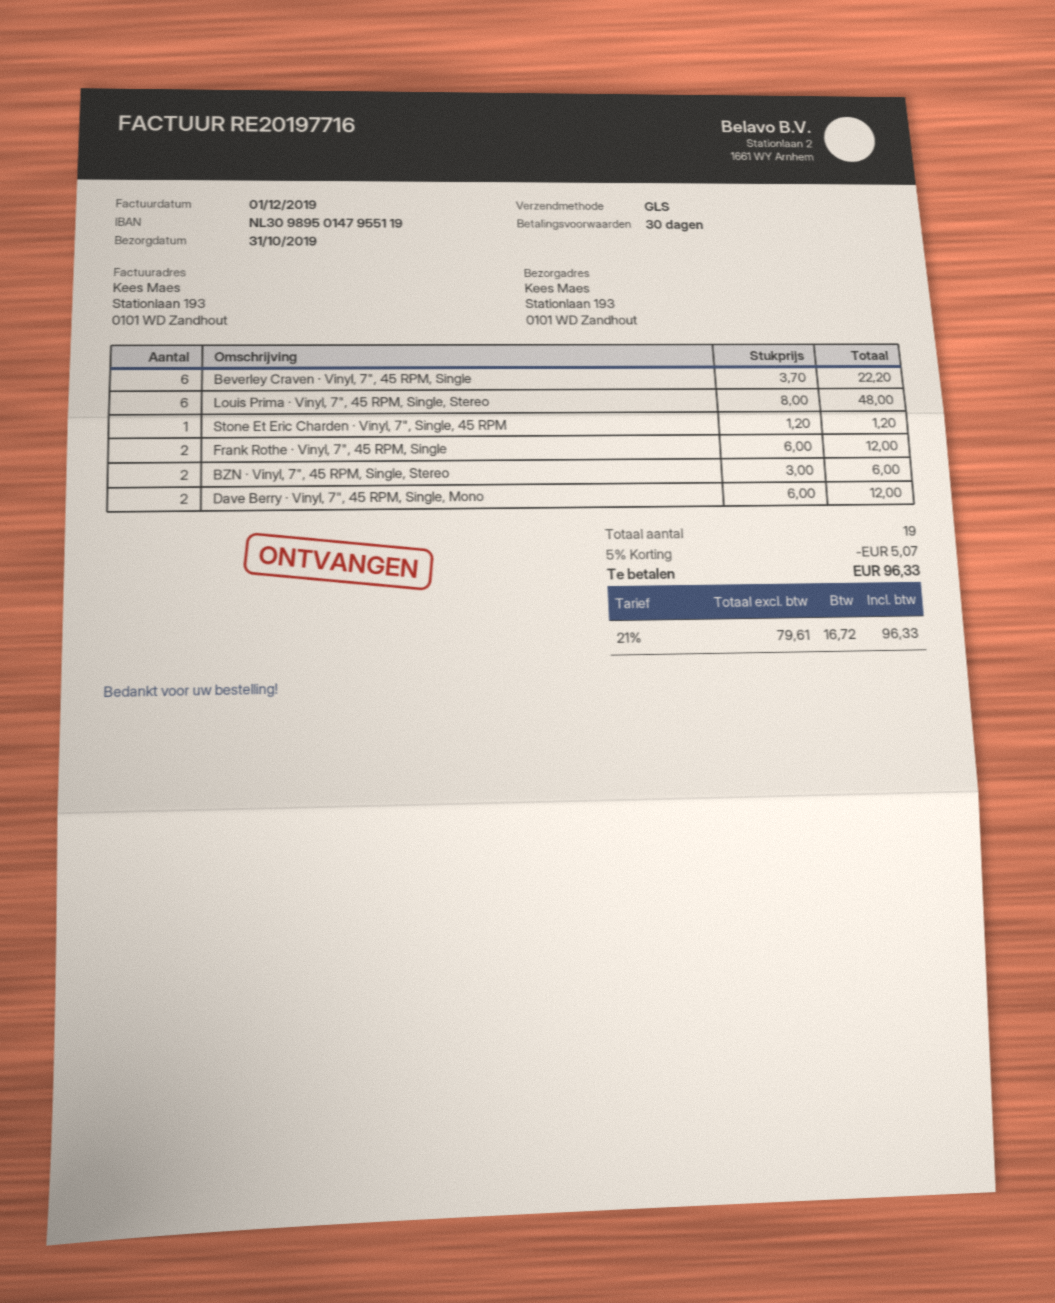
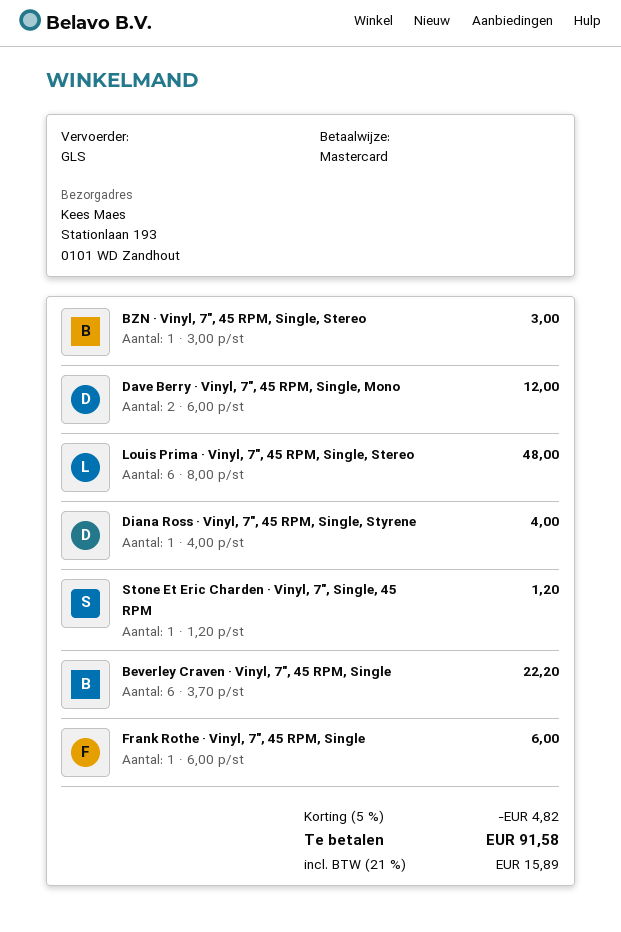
Frank Rothe · Vinyl, 7", 45 RPM, Single: 2 x 6.00 = 12.00 -> 1 x 6.00 = 6.00
BZN · Vinyl, 7", 45 RPM, Single, Stereo: 2 x 3.00 = 6.00 -> 1 x 3.00 = 3.00
Diana Ross · Vinyl, 7", 45 RPM, Single, Styrene: none -> 1 x 4.00 = 4.00
discount: 5% = 5.07 -> 5% = 4.82
tax: 21% = 16.72 -> 21% = 15.89
total: 96.33 -> 91.58

